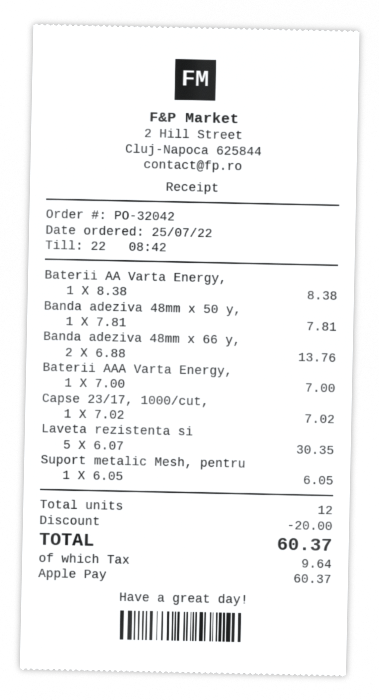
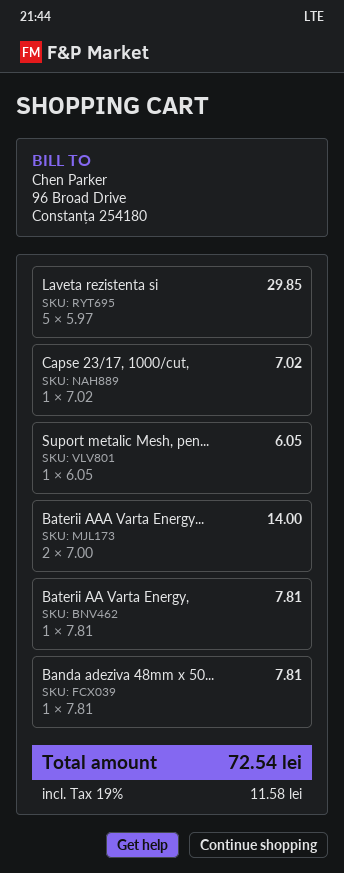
Baterii AA Varta Energy,: 1 x 8.38 = 8.38 -> 1 x 7.81 = 7.81
Banda adeziva 48mm x 66 y,: 2 x 6.88 = 13.76 -> none
Baterii AAA Varta Energy,: 1 x 7.00 = 7.00 -> 2 x 7.00 = 14.00
Laveta rezistenta si: 5 x 6.07 = 30.35 -> 5 x 5.97 = 29.85
discount: 20.00 -> none
tax: 9.64 -> 11.58
total: 60.37 -> 72.54

